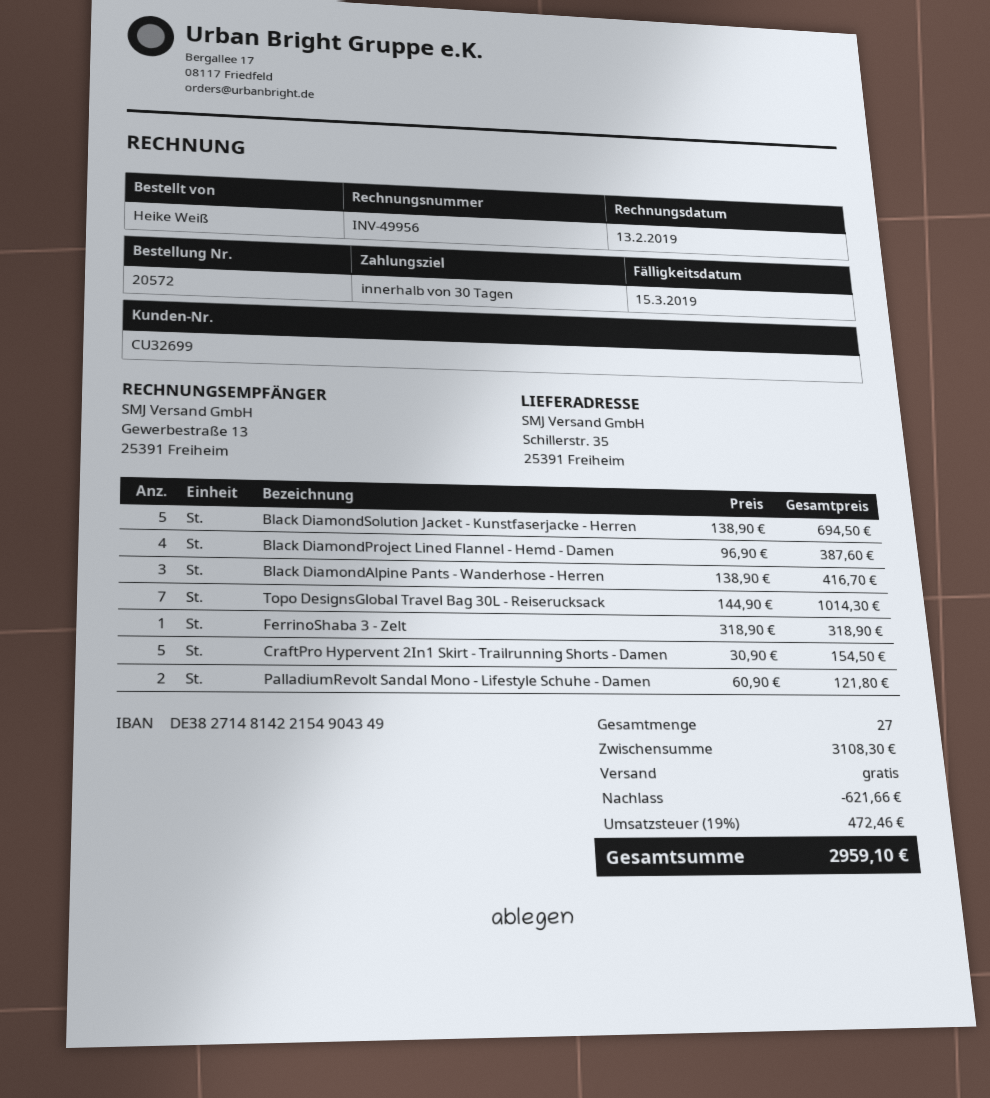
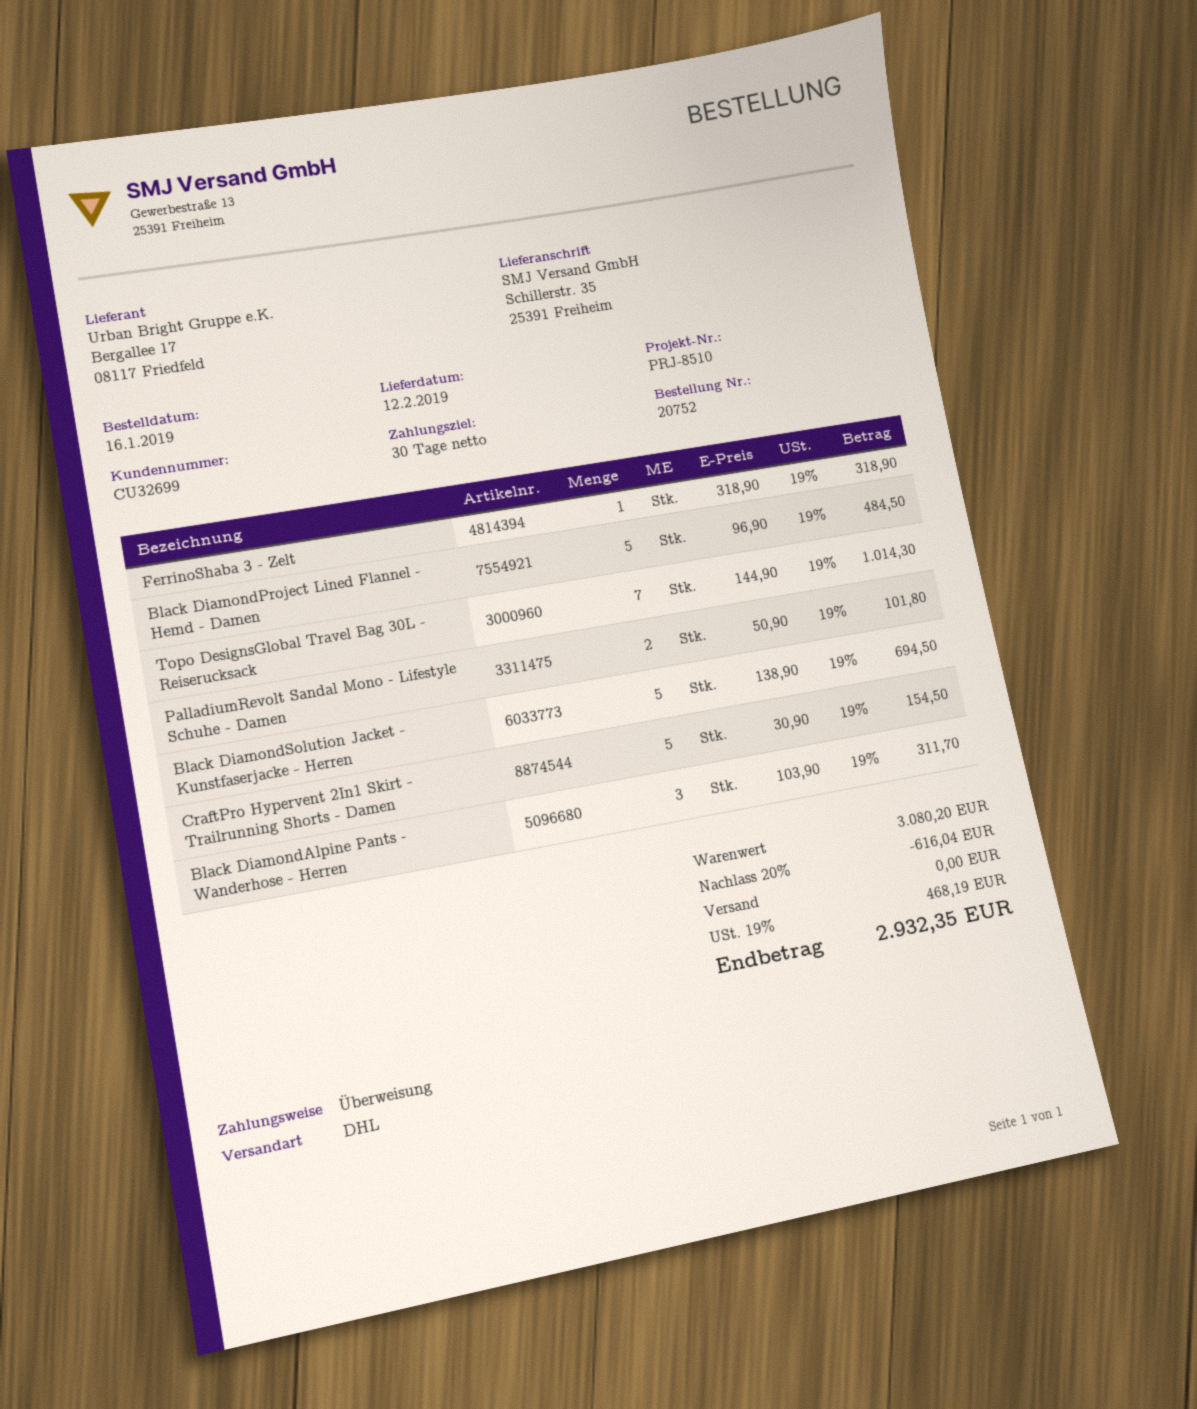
order number: 20572 -> 20752
Black DiamondProject Lined Flannel - Hemd - Damen: 4 x 96.90 = 387.60 -> 5 x 96.90 = 484.50
Black DiamondAlpine Pants - Wanderhose - Herren: 3 x 138.90 = 416.70 -> 3 x 103.90 = 311.70
PalladiumRevolt Sandal Mono - Lifestyle Schuhe - Damen: 2 x 60.90 = 121.80 -> 2 x 50.90 = 101.80
subtotal: 3108.30 -> 3080.20
discount: 621.66 -> 616.04
tax: 19% = 472.46 -> 19% = 468.19
total: 2959.10 -> 2932.35

